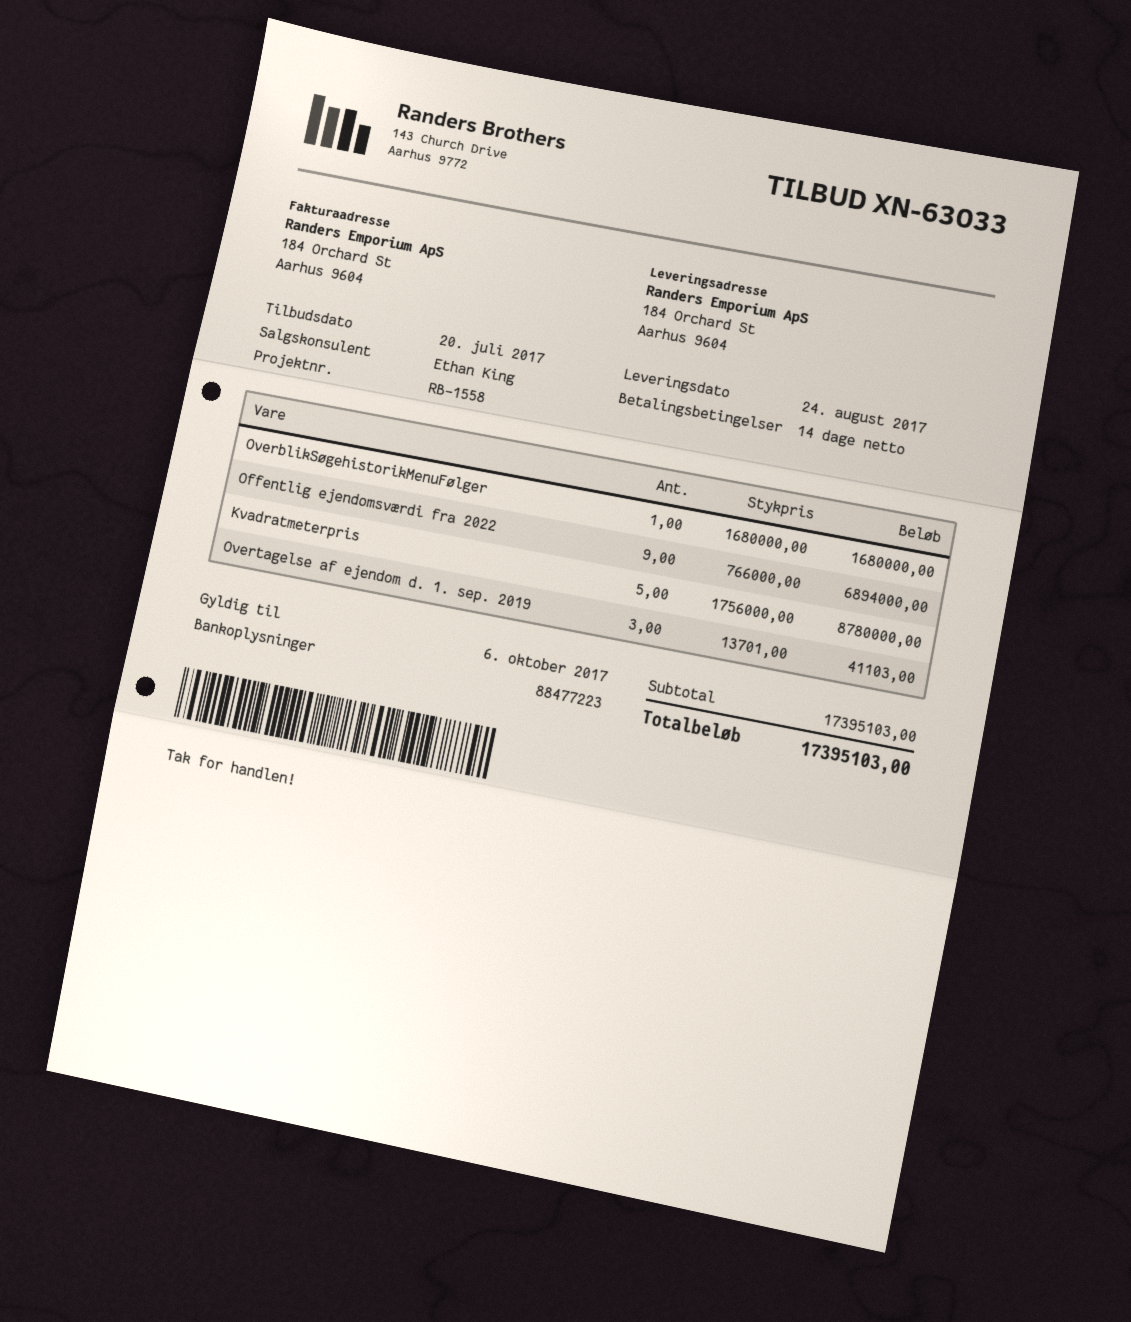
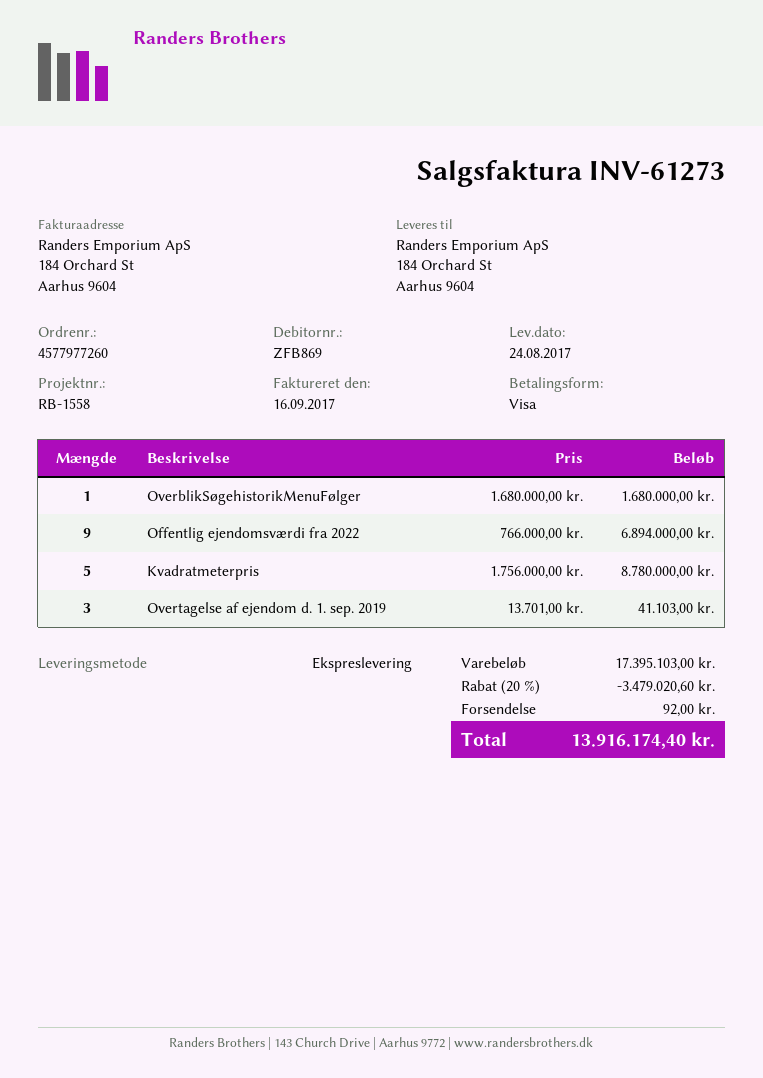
discount: none -> 20% = 3479020.60
shipping: none -> 92.00
total: 17395103.00 -> 13916174.40

